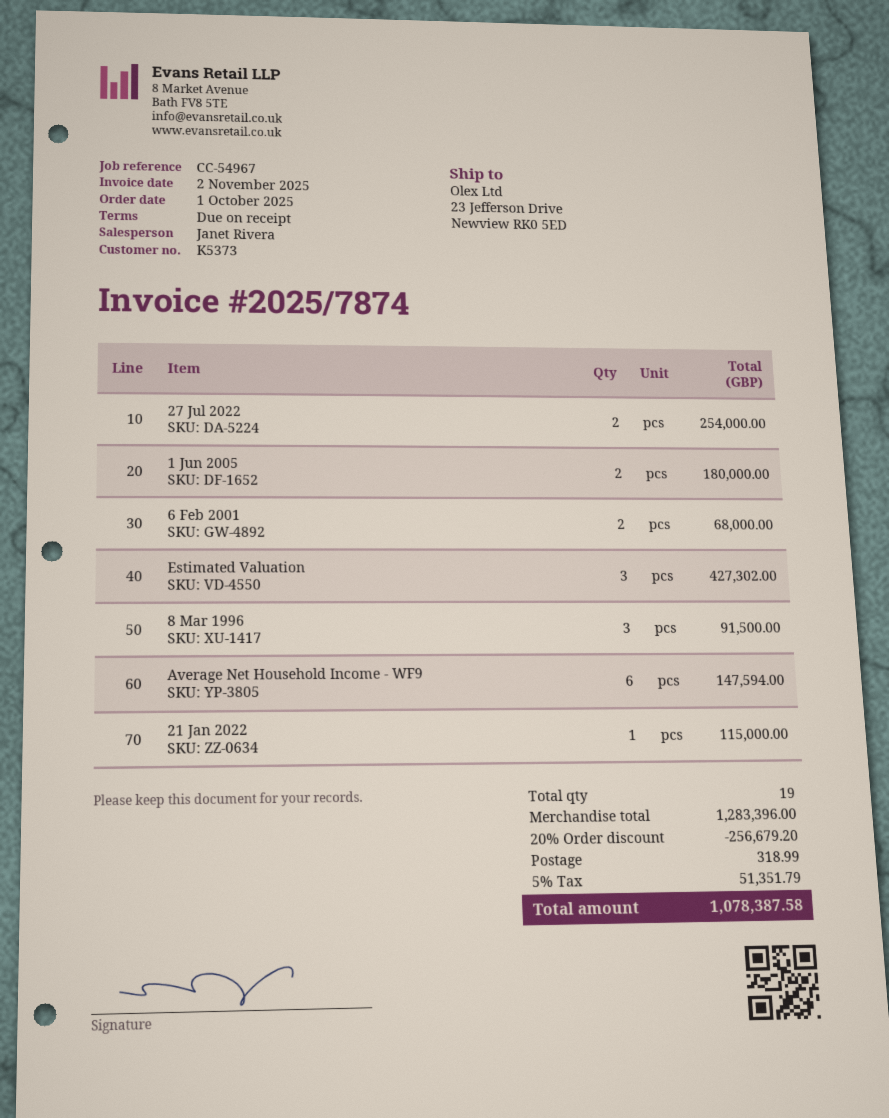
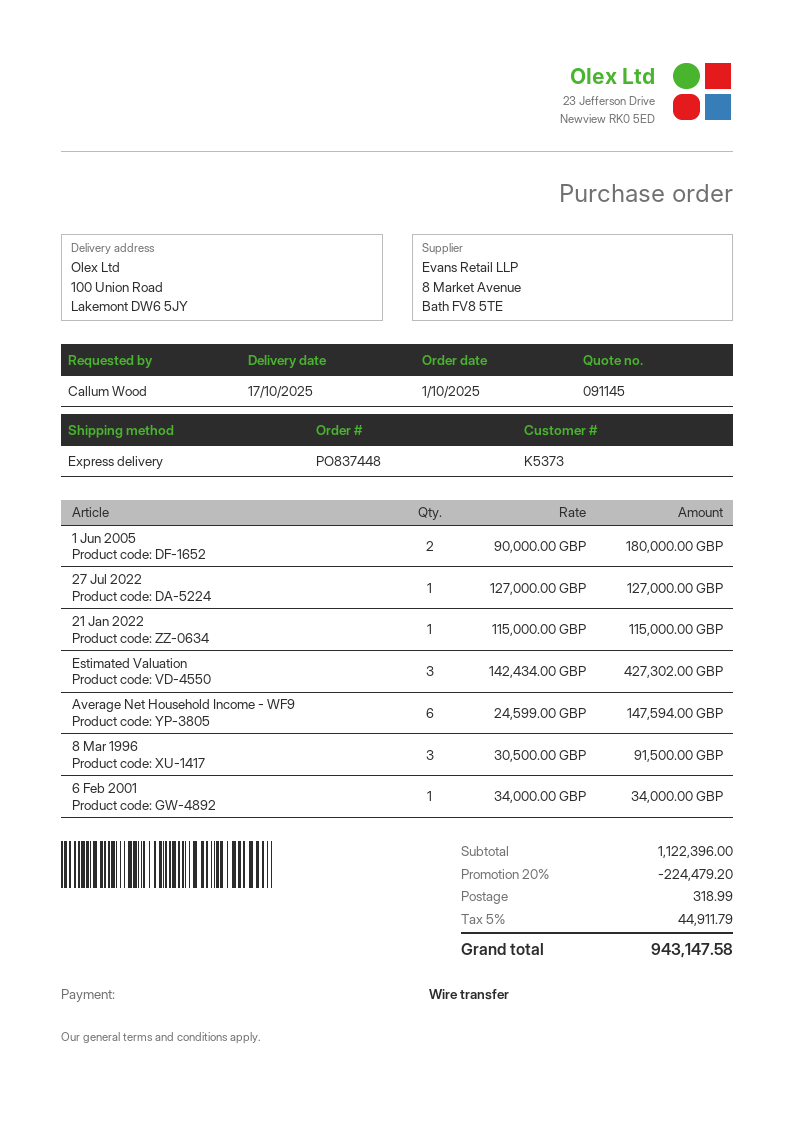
ship to: 23 Jefferson Drive, Newview RK0 5ED -> 100 Union Road, Lakemont DW6 5JY
27 Jul 2022: 2 for 254000.00 -> 1 for 127000.00
6 Feb 2001: 2 for 68000.00 -> 1 for 34000.00
subtotal: 1283396.00 -> 1122396.00
discount: 20% = 256679.20 -> 20% = 224479.20
tax: 5% = 51351.79 -> 5% = 44911.79
total: 1078387.58 -> 943147.58

